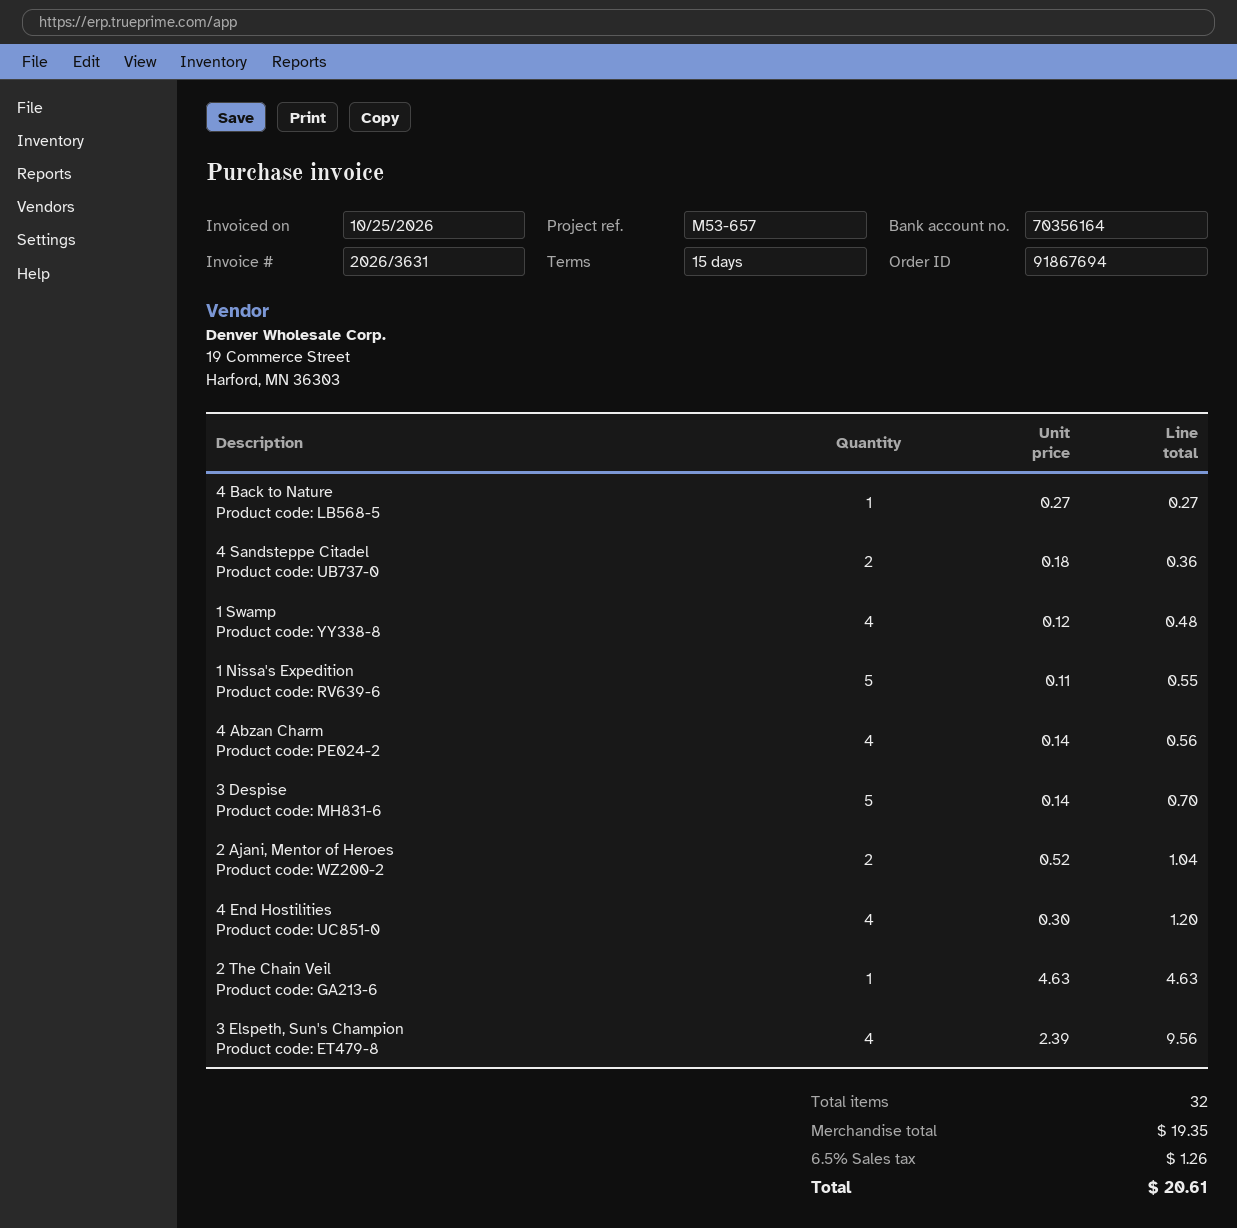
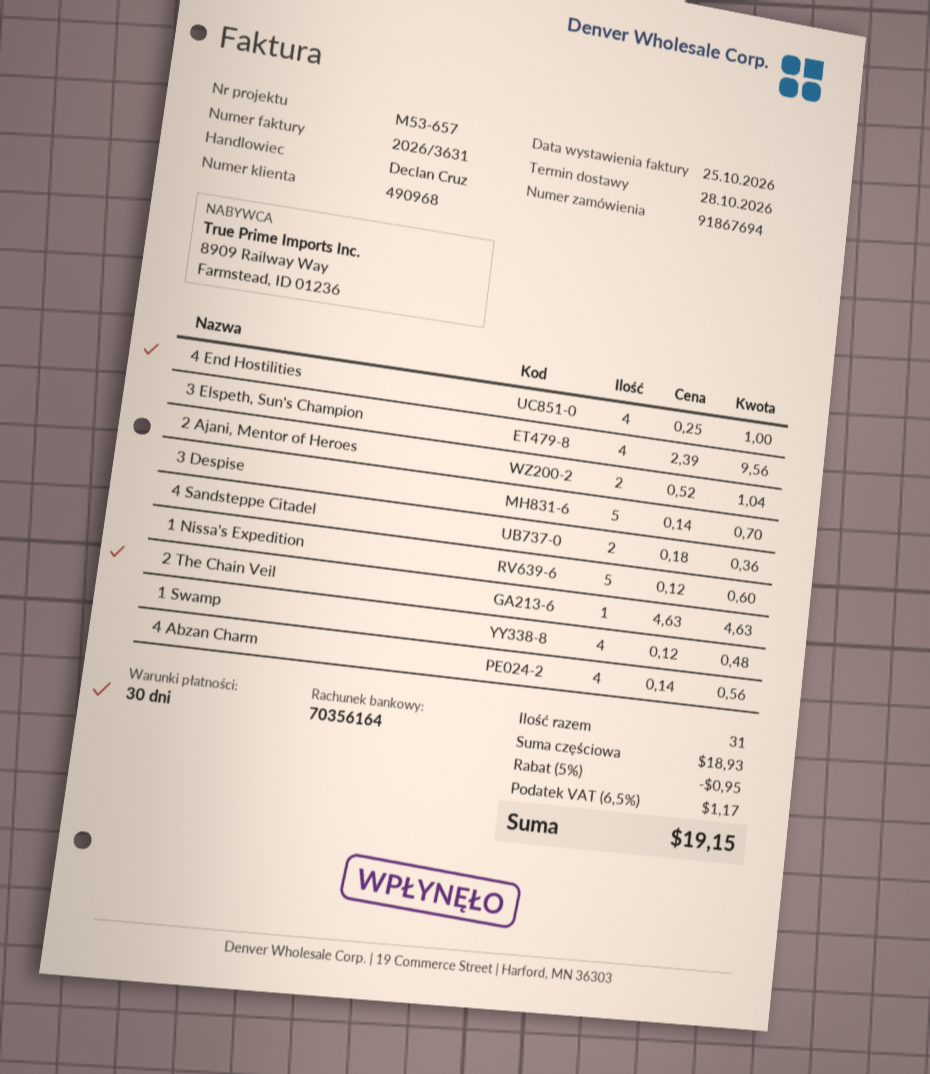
payment terms: 15 days -> 30 days
4 Back to Nature: 1 x 0.27 = 0.27 -> none
1 Nissa's Expedition: 5 x 0.11 = 0.55 -> 5 x 0.12 = 0.60
4 End Hostilities: 4 x 0.30 = 1.20 -> 4 x 0.25 = 1.00
total quantity: 32 -> 31
subtotal: 19.35 -> 18.93
discount: none -> 5% = 0.95
tax: 6.5% = 1.26 -> 6.5% = 1.17
total: 20.61 -> 19.15

